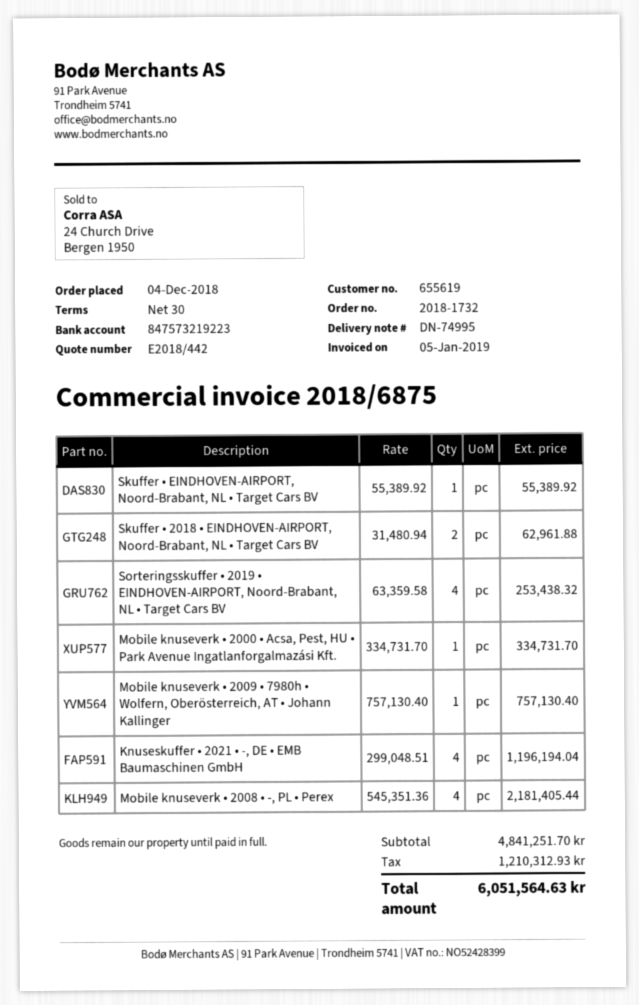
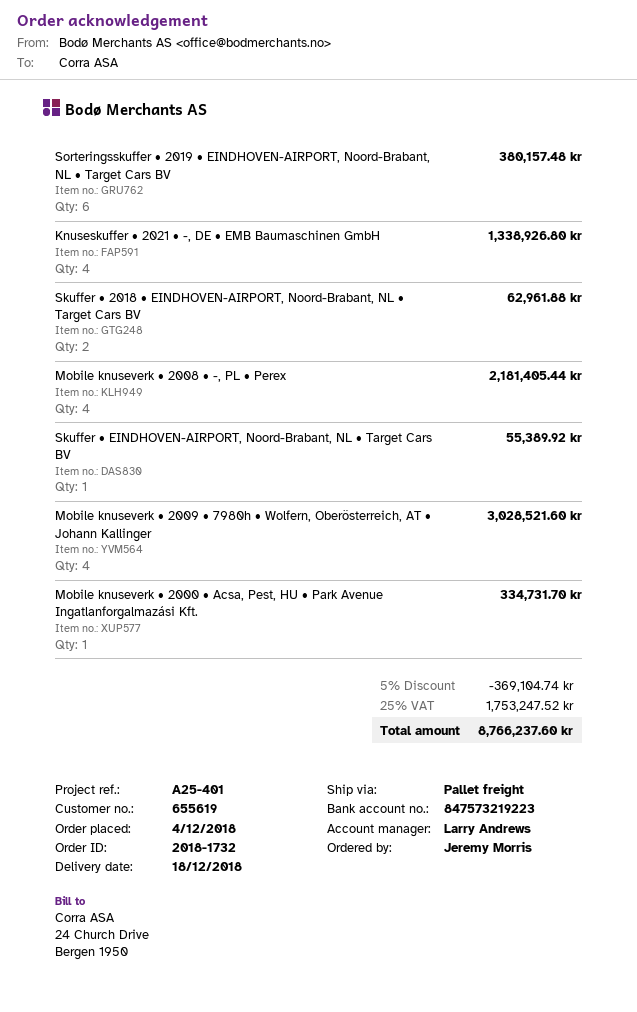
Sorteringsskuffer • 2019 • EINDHOVEN-AIRPORT, Noord-Brabant, NL • Target Cars BV: 4 for 253438.32 -> 6 for 380157.48
Mobile knuseverk • 2009 • 7980h • Wolfern, Oberösterreich, AT • Johann Kallinger: 1 for 757130.40 -> 4 for 3028521.60
Knuseskuffer • 2021 • -, DE • EMB Baumaschinen GmbH: 4 for 1196194.04 -> 4 for 1338926.80
discount: none -> 5% = 369104.74
tax: 1210312.93 -> 1753247.52
total: 6051564.63 -> 8766237.60

